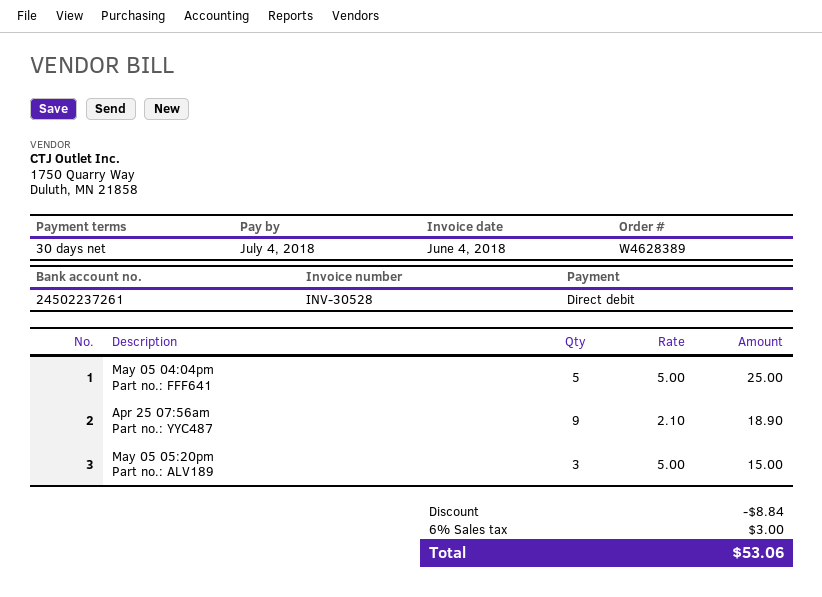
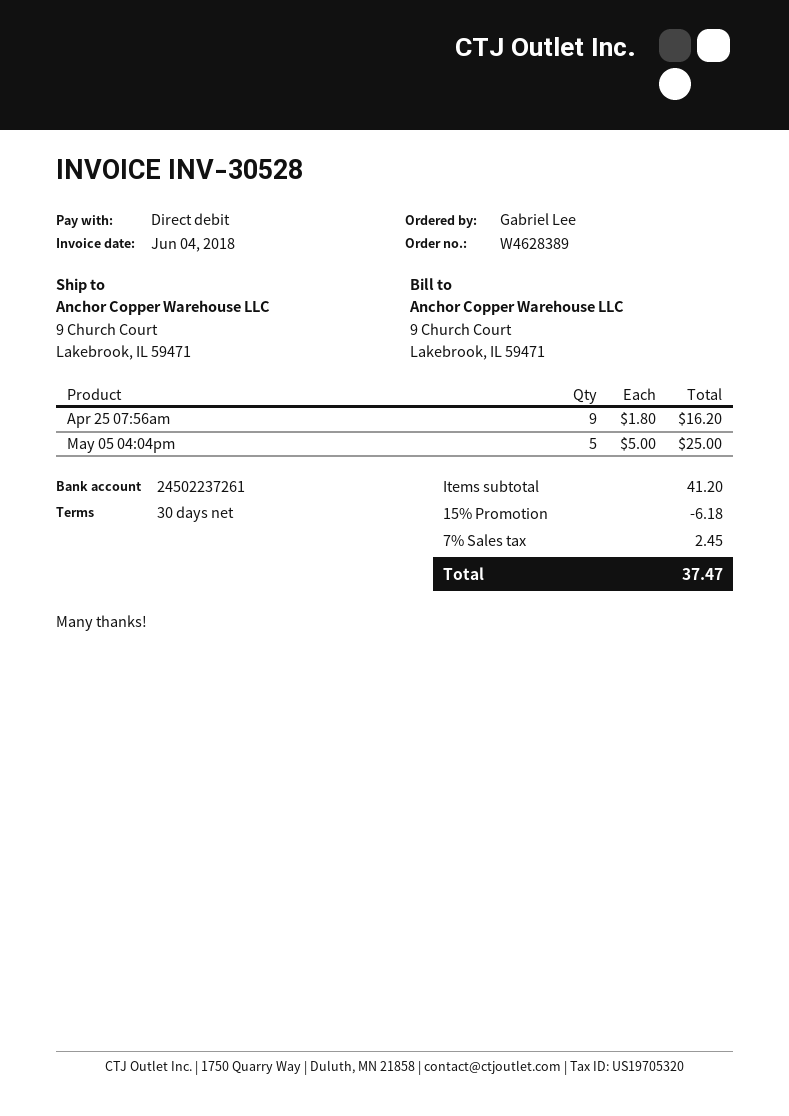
Apr 25 07:56am: 9 x 2.10 = 18.90 -> 9 x 1.80 = 16.20
May 05 05:20pm: 3 x 5.00 = 15.00 -> none
discount: 8.84 -> 6.18
tax: 6% = 3.00 -> 7% = 2.45
total: 53.06 -> 37.47

